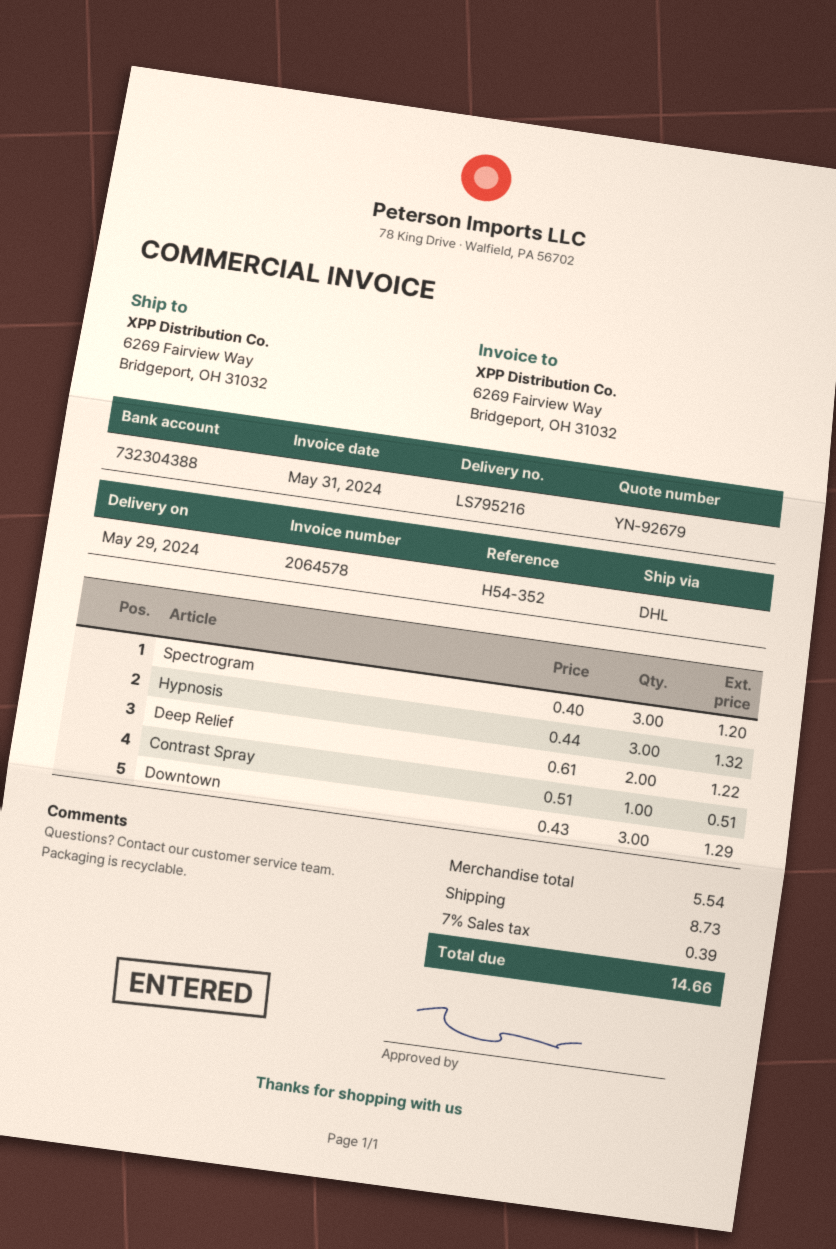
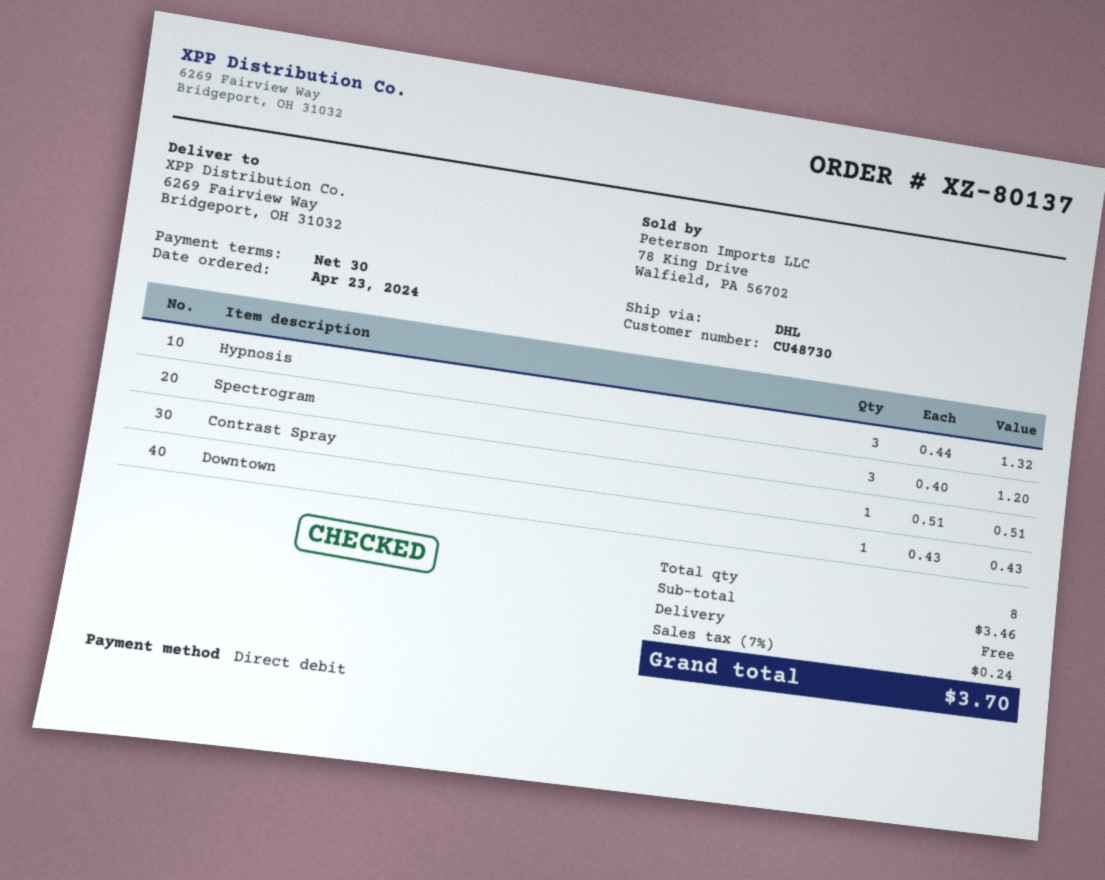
Deep Relief: 2 x 0.61 = 1.22 -> none
Downtown: 3 x 0.43 = 1.29 -> 1 x 0.43 = 0.43
subtotal: 5.54 -> 3.46
shipping: 8.73 -> 0.00
tax: 7% = 0.39 -> 7% = 0.24
total: 14.66 -> 3.70

